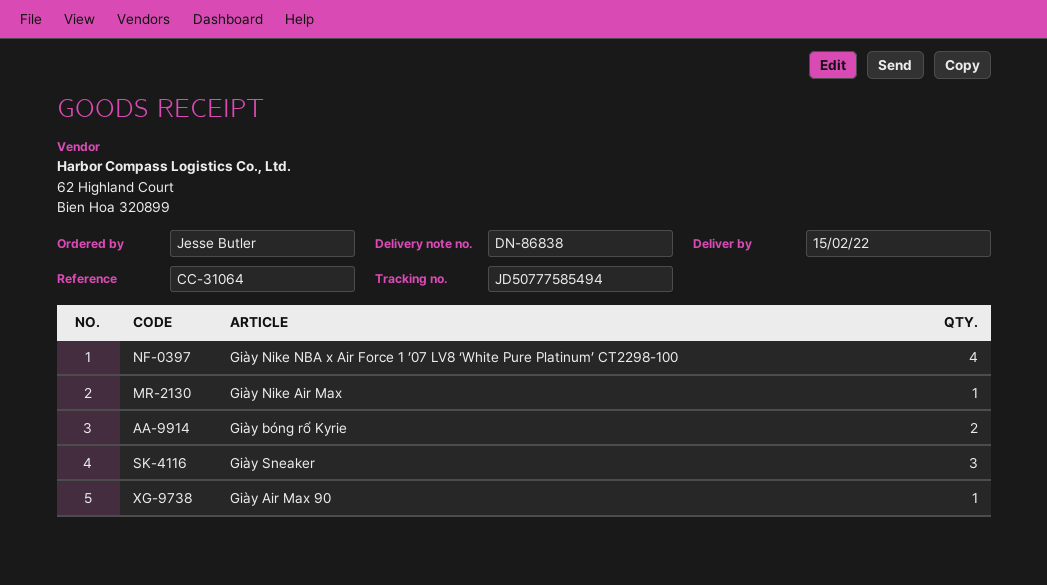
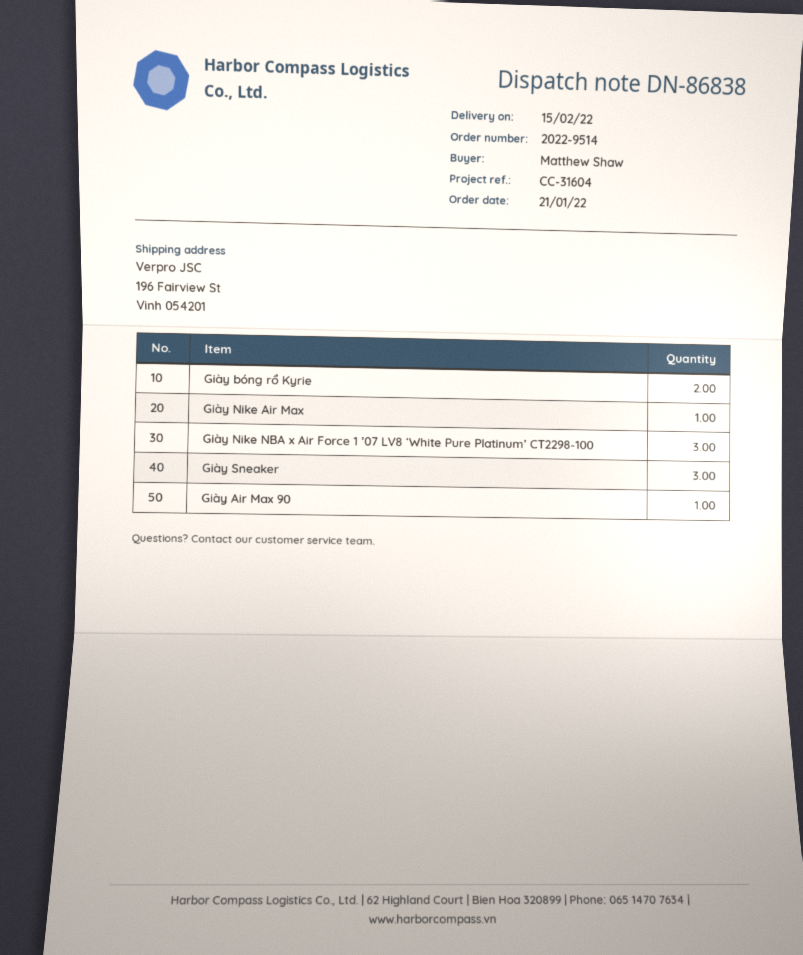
reference: CC-31064 -> CC-31604
ordered by: Jesse Butler -> Matthew Shaw
Giày Nike NBA x Air Force 1 ’07 LV8 ‘White Pure Platinum’ CT2298-100: 4 -> 3

